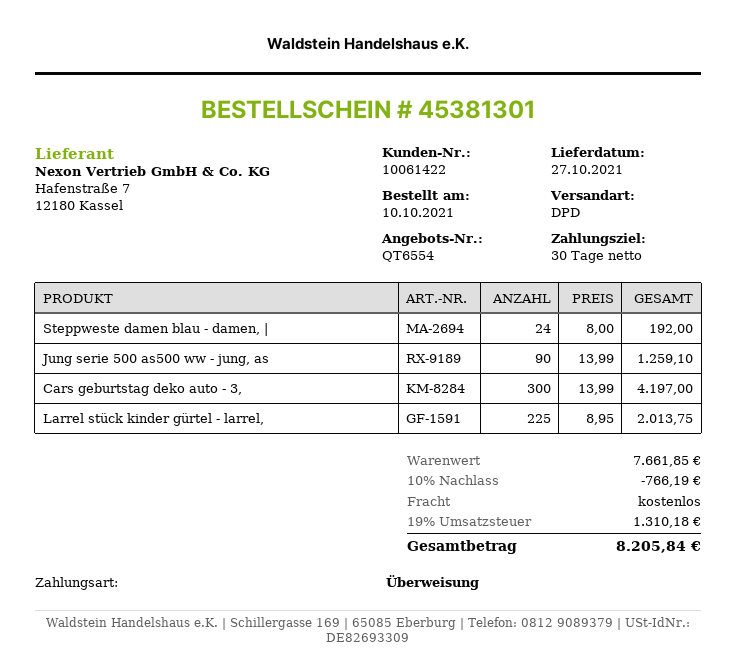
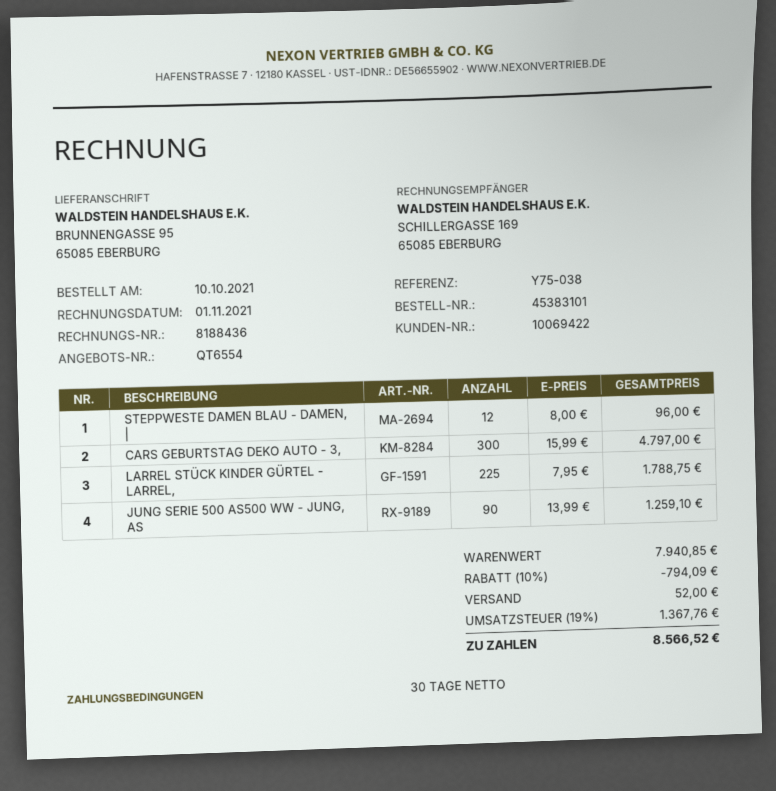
order number: 45381301 -> 45383101
customer number: 10061422 -> 10069422
Steppweste damen blau - damen, |: 24 x 8.00 = 192.00 -> 12 x 8.00 = 96.00
Cars geburtstag deko auto - 3,: 300 x 13.99 = 4197.00 -> 300 x 15.99 = 4797.00
Larrel stück kinder gürtel - larrel,: 225 x 8.95 = 2013.75 -> 225 x 7.95 = 1788.75
subtotal: 7661.85 -> 7940.85
discount: 10% = 766.19 -> 10% = 794.09
shipping: 0.00 -> 52.00
tax: 19% = 1310.18 -> 19% = 1367.76
total: 8205.84 -> 8566.52

